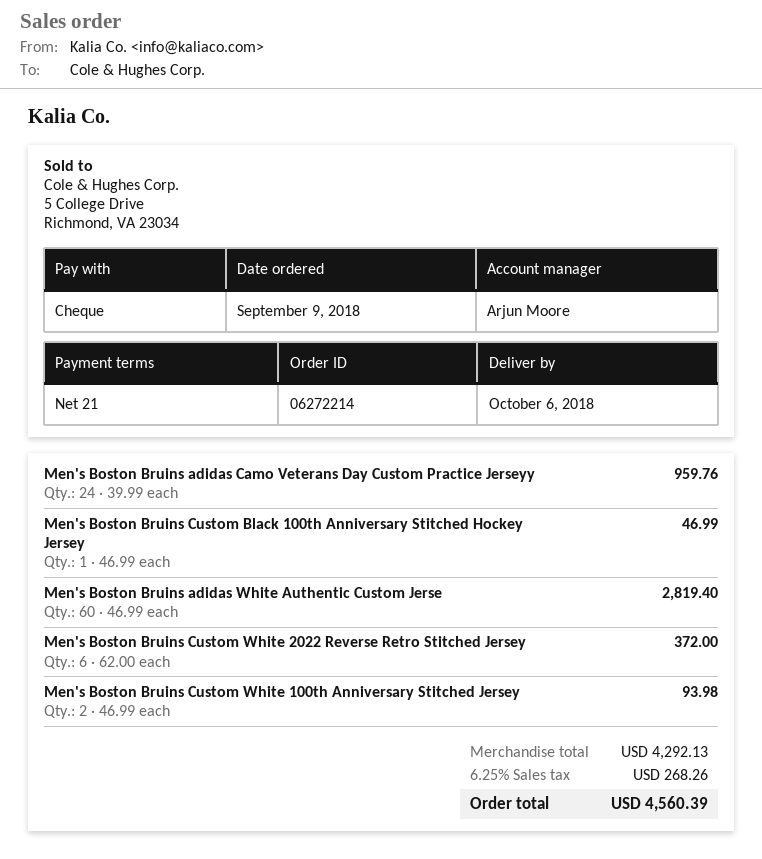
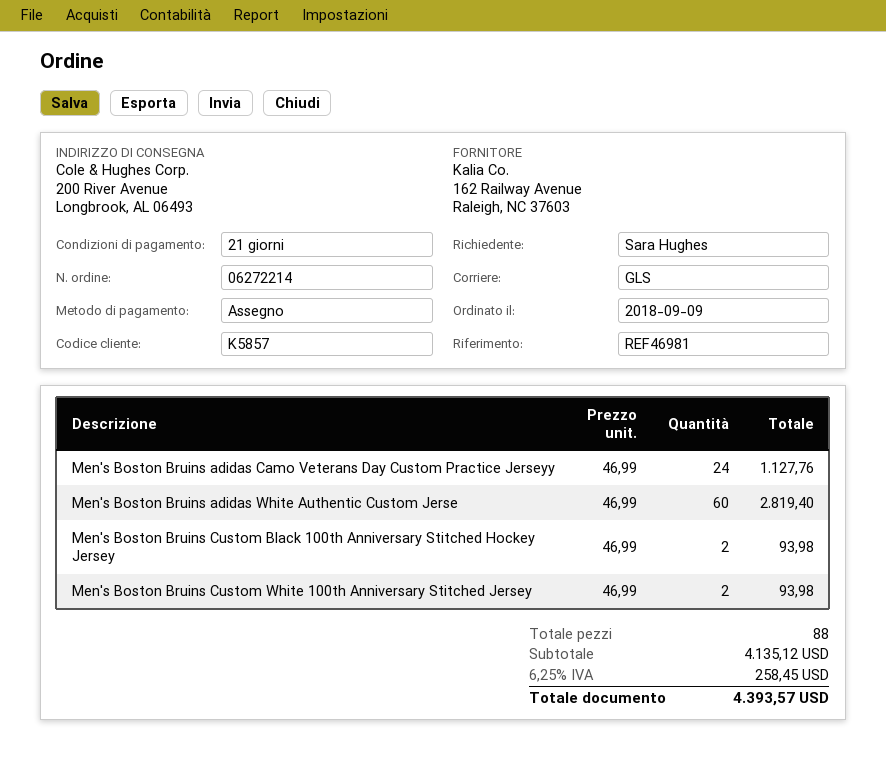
Men's Boston Bruins adidas Camo Veterans Day Custom Practice Jerseyy: 24 x 39.99 = 959.76 -> 24 x 46.99 = 1127.76
Men's Boston Bruins Custom Black 100th Anniversary Stitched Hockey Jersey: 1 x 46.99 = 46.99 -> 2 x 46.99 = 93.98
Men's Boston Bruins Custom White 2022 Reverse Retro Stitched Jersey: 6 x 62.00 = 372.00 -> none
subtotal: 4292.13 -> 4135.12
tax: 6.25% = 268.26 -> 6.25% = 258.45
total: 4560.39 -> 4393.57

